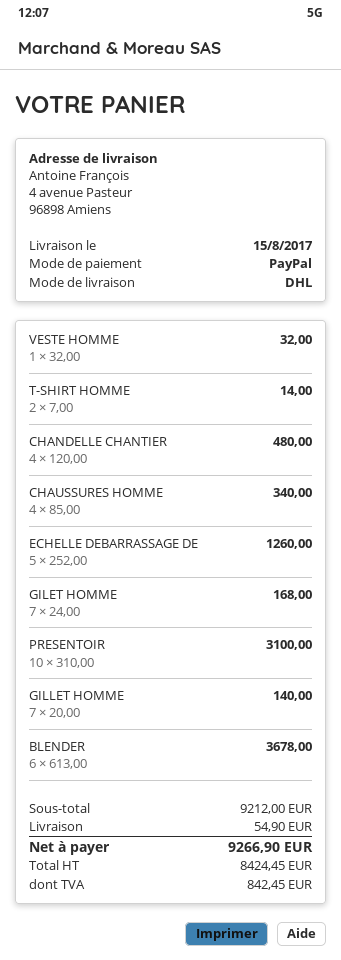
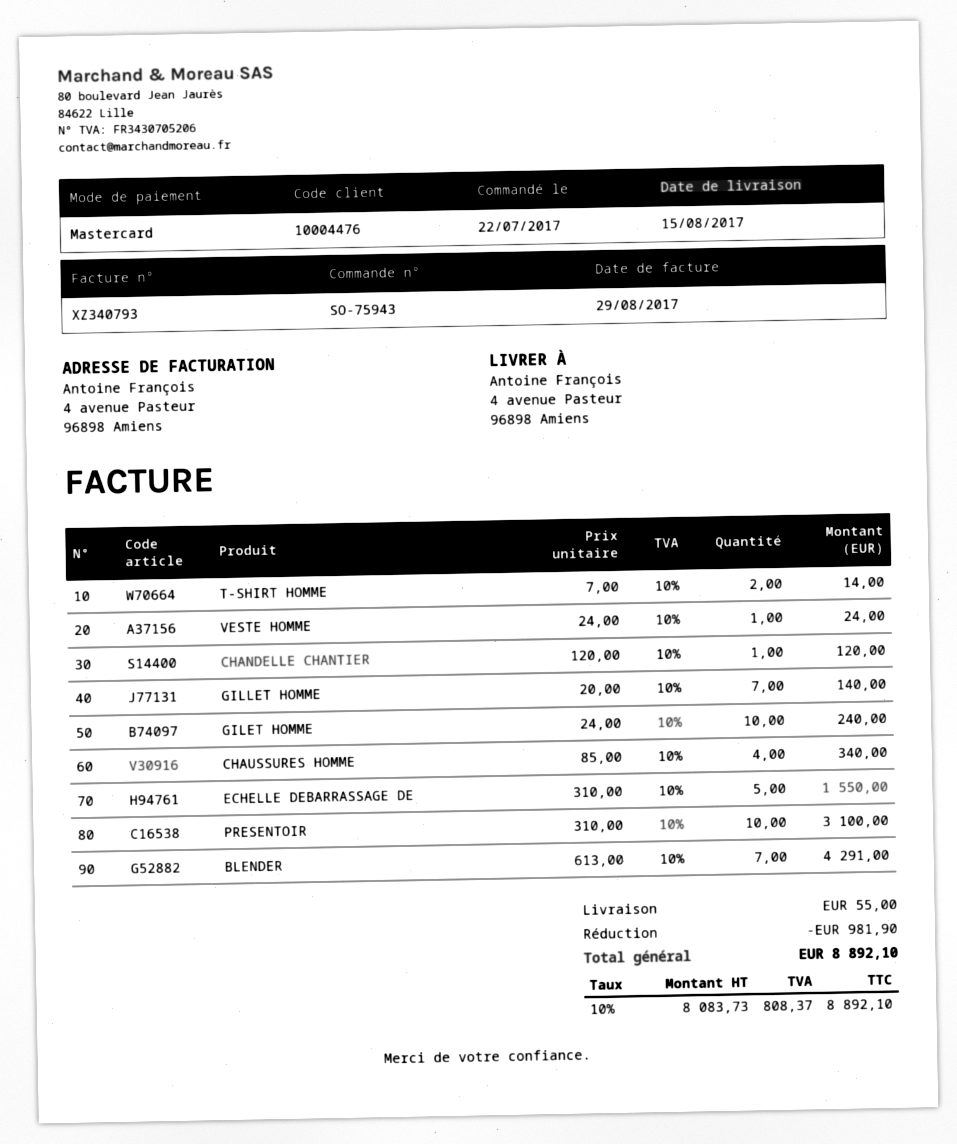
payment method: PayPal -> Mastercard
VESTE HOMME: 1 x 32.00 = 32.00 -> 1 x 24.00 = 24.00
CHANDELLE CHANTIER: 4 x 120.00 = 480.00 -> 1 x 120.00 = 120.00
ECHELLE DEBARRASSAGE DE: 5 x 252.00 = 1260.00 -> 5 x 310.00 = 1550.00
GILET HOMME: 7 x 24.00 = 168.00 -> 10 x 24.00 = 240.00
BLENDER: 6 x 613.00 = 3678.00 -> 7 x 613.00 = 4291.00
discount: none -> 981.90
shipping: 54.90 -> 55.00
net: 8424.45 -> 8083.73
tax: 842.45 -> 808.37
total: 9266.90 -> 8892.10

